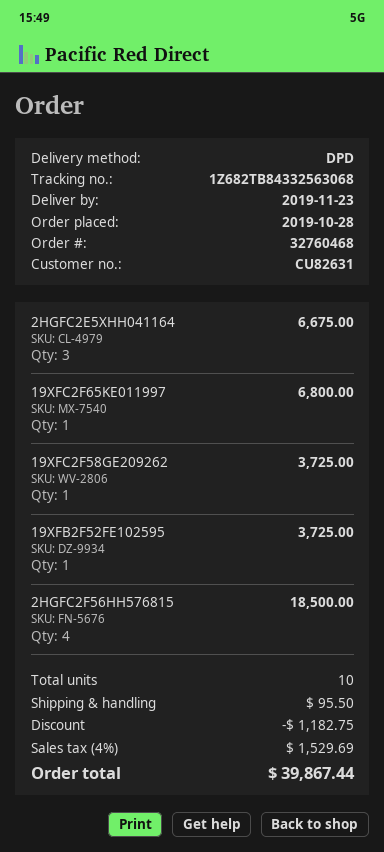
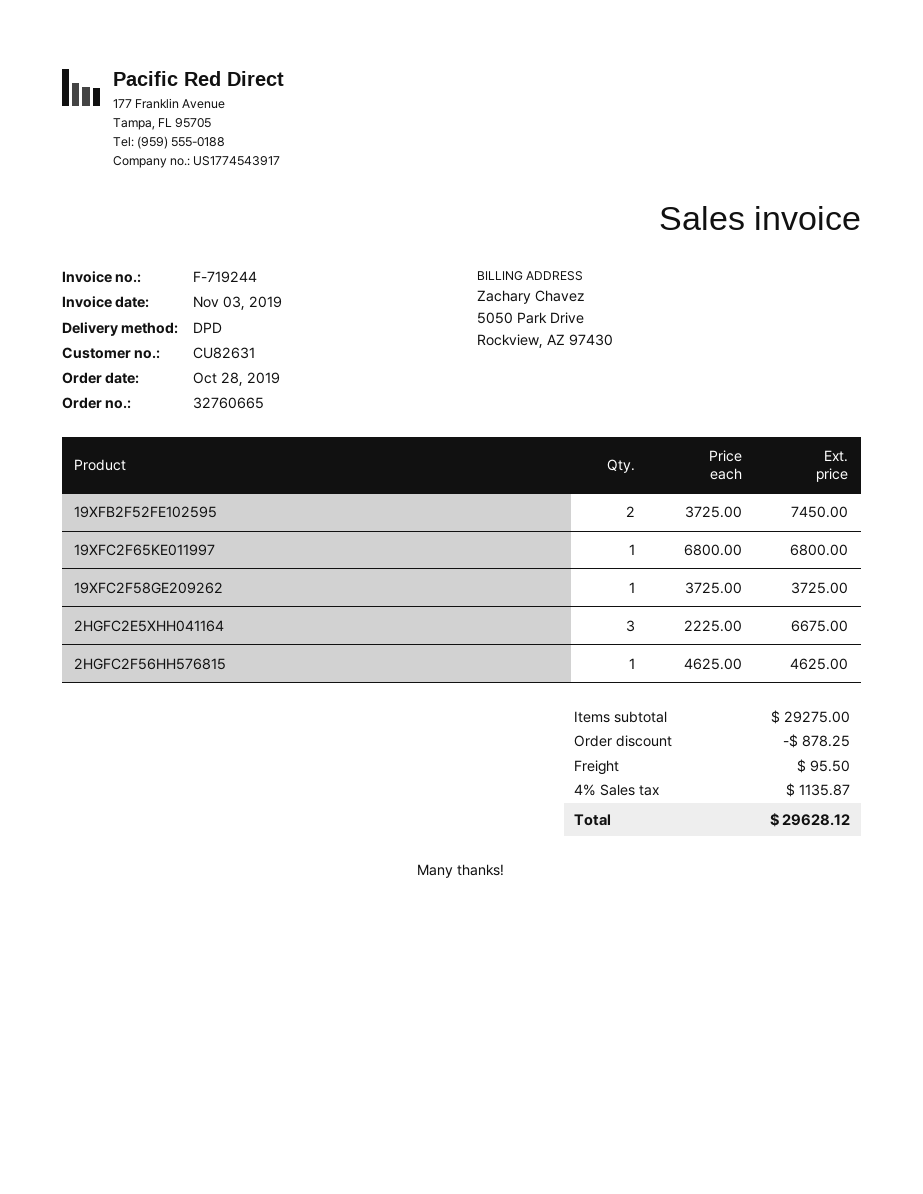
order number: 32760468 -> 32760665
19XFB2F52FE102595: 1 for 3725.00 -> 2 for 7450.00
2HGFC2F56HH576815: 4 for 18500.00 -> 1 for 4625.00
discount: 1182.75 -> 878.25
tax: 4% = 1529.69 -> 4% = 1135.87
total: 39867.44 -> 29628.12

